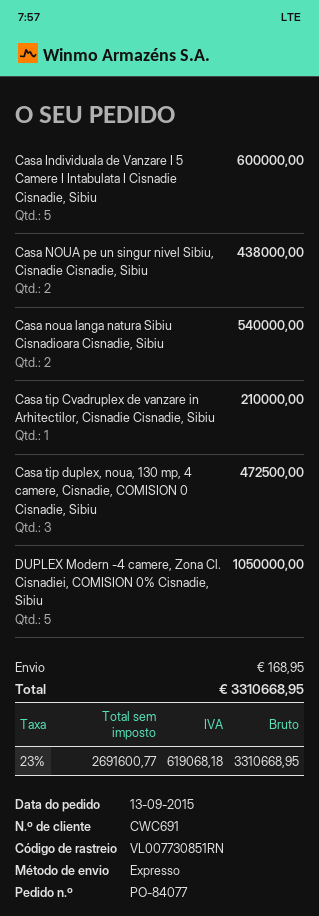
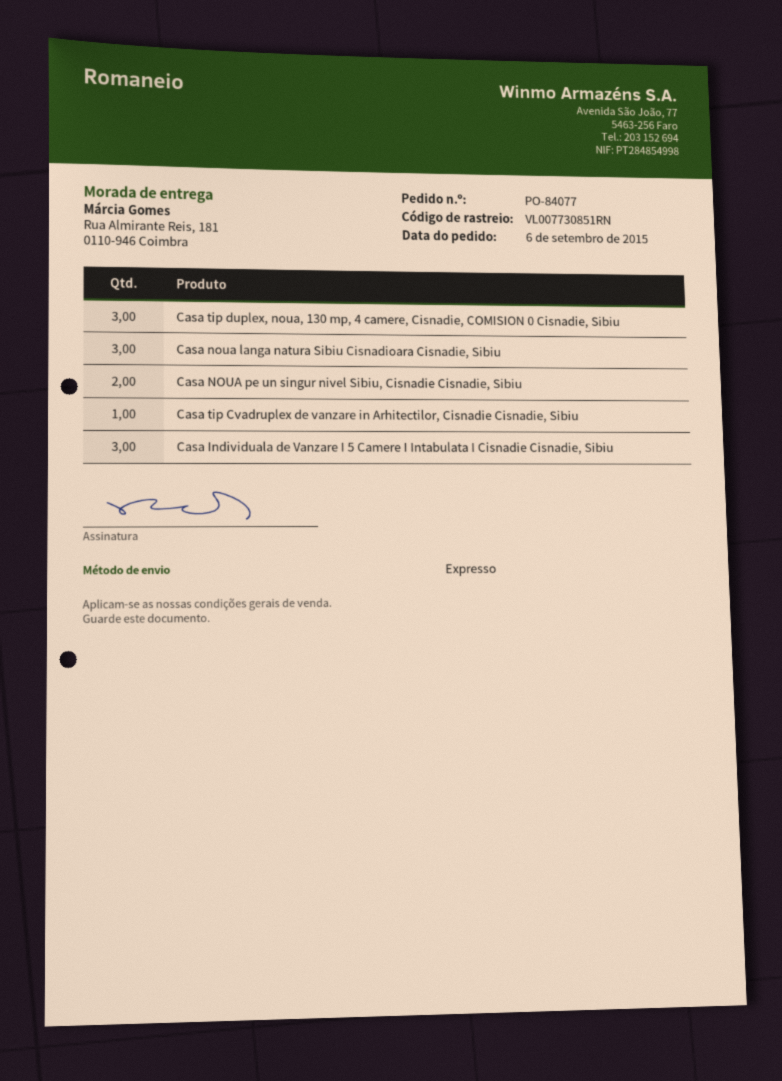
order date: 2015-09-13 -> 2015-09-06
Casa Individuala de Vanzare I 5 Camere I Intabulata I Cisnadie Cisnadie, Sibiu: 5 -> 3
Casa noua langa natura Sibiu Cisnadioara Cisnadie, Sibiu: 2 -> 3
DUPLEX Modern -4 camere, Zona Cl. Cisnadiei, COMISION 0% Cisnadie, Sibiu: 5 -> none

